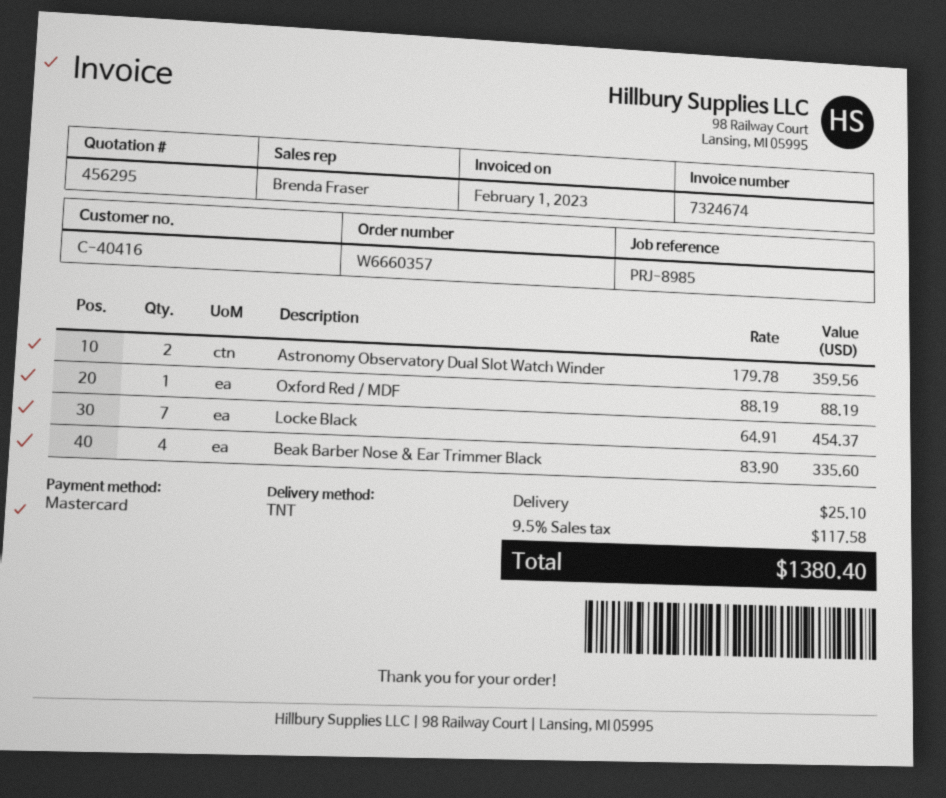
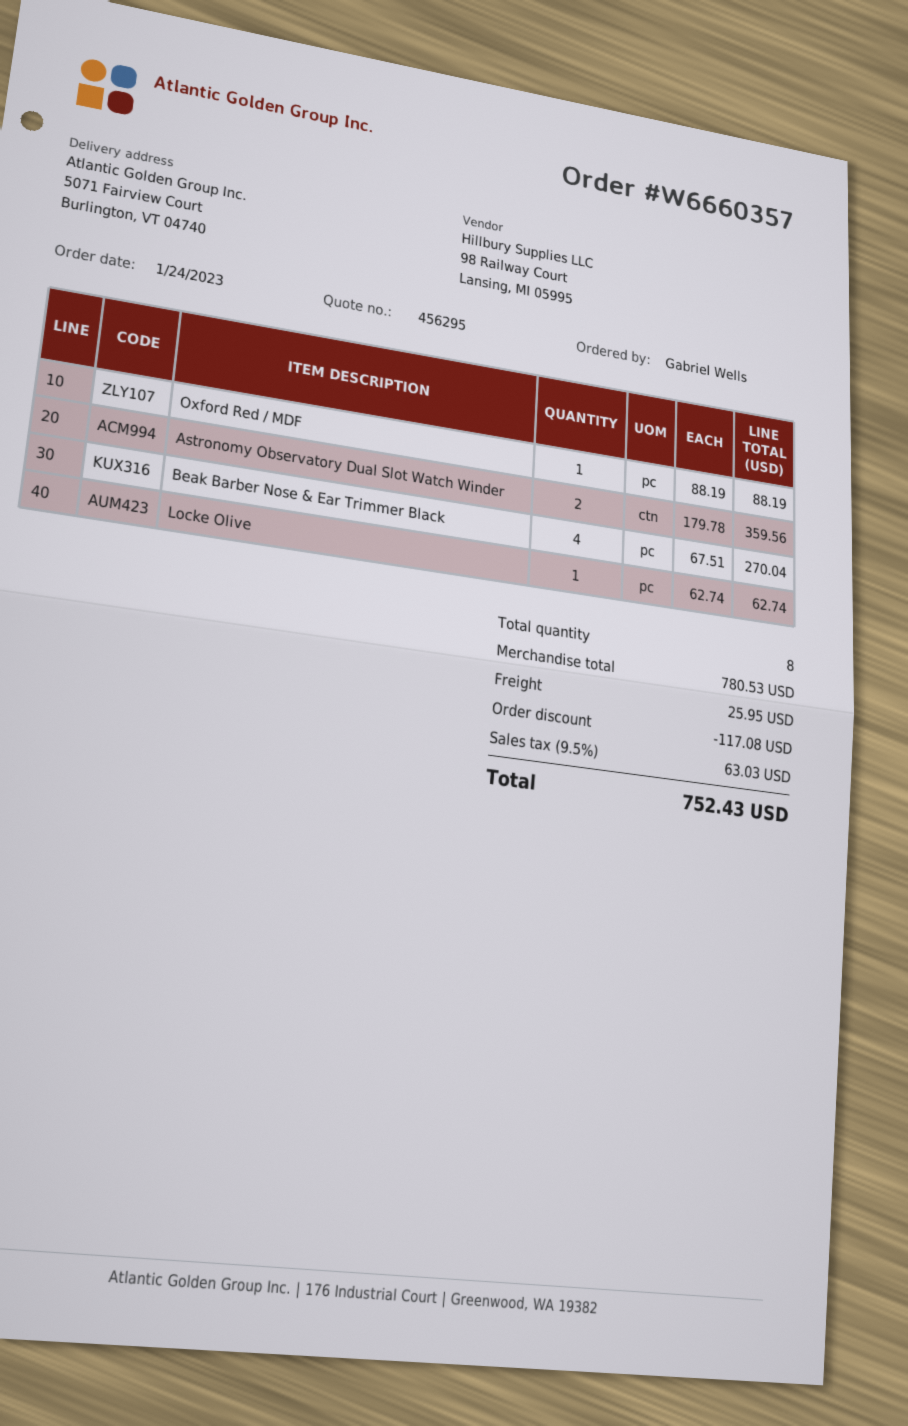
Locke Black: 7 x 64.91 = 454.37 -> none
Beak Barber Nose & Ear Trimmer Black: 4 x 83.90 = 335.60 -> 4 x 67.51 = 270.04
Locke Olive: none -> 1 x 62.74 = 62.74
discount: none -> 117.08
shipping: 25.10 -> 25.95
tax: 9.5% = 117.58 -> 9.5% = 63.03
total: 1380.40 -> 752.43

